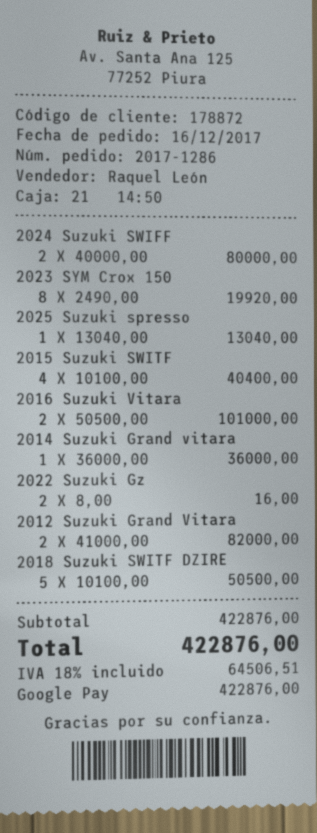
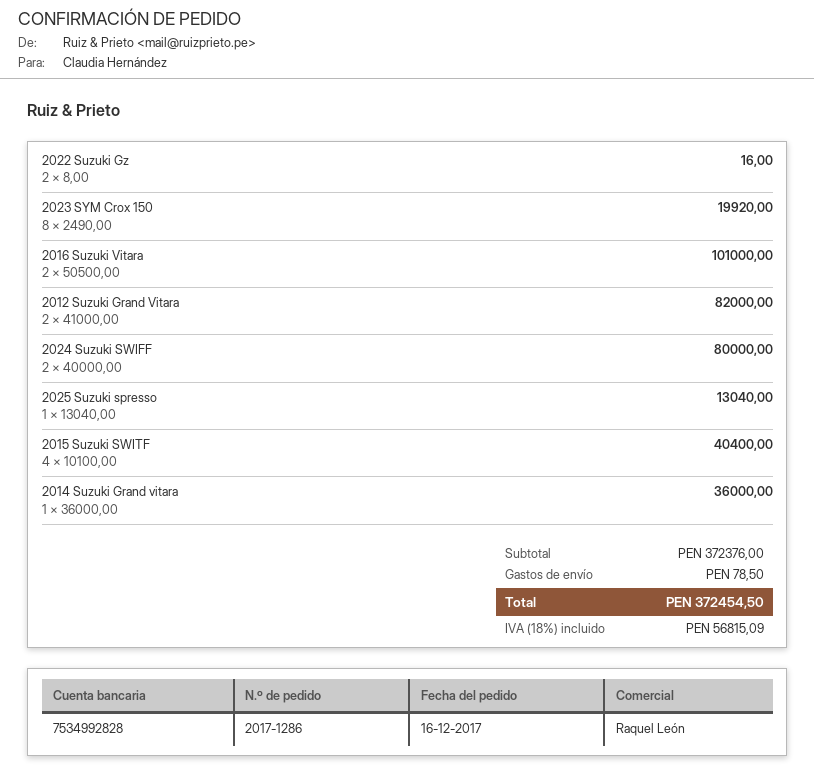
2018 Suzuki SWITF DZIRE: 5 x 10100.00 = 50500.00 -> none
subtotal: 422876.00 -> 372376.00
shipping: none -> 78.50
tax: 18% = 64506.51 -> 18% = 56815.09
total: 422876.00 -> 372454.50

